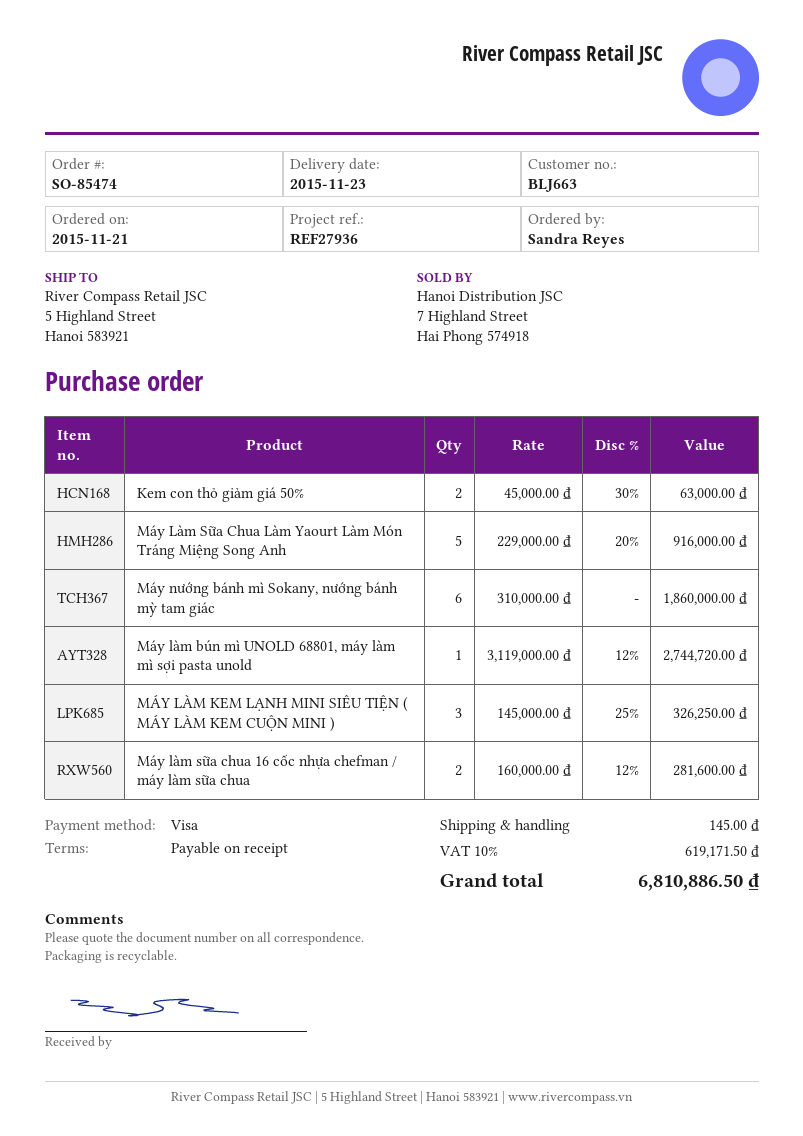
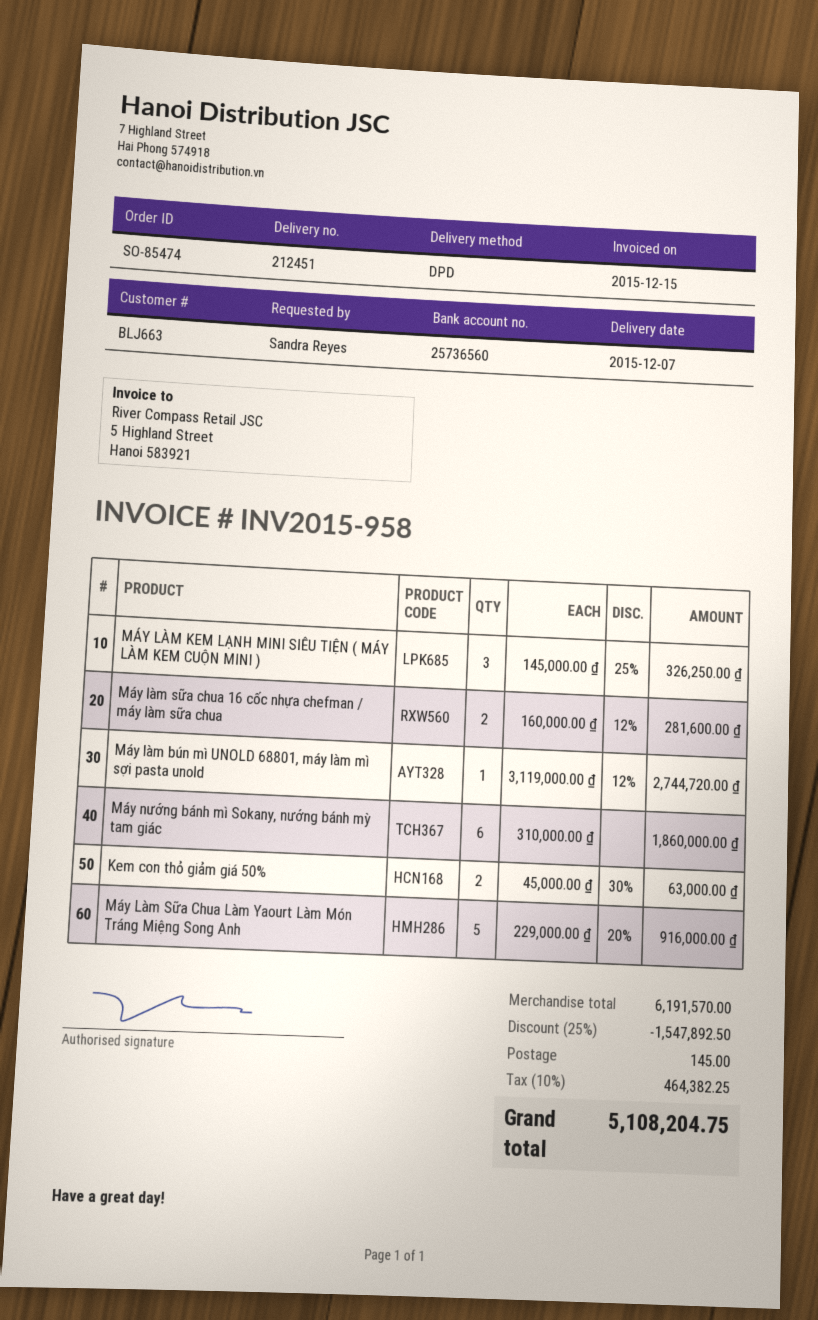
delivery date: 2015-11-23 -> 2015-12-07
discount: none -> 25% = 1547892.50
tax: 10% = 619171.50 -> 10% = 464382.25
total: 6810886.50 -> 5108204.75

